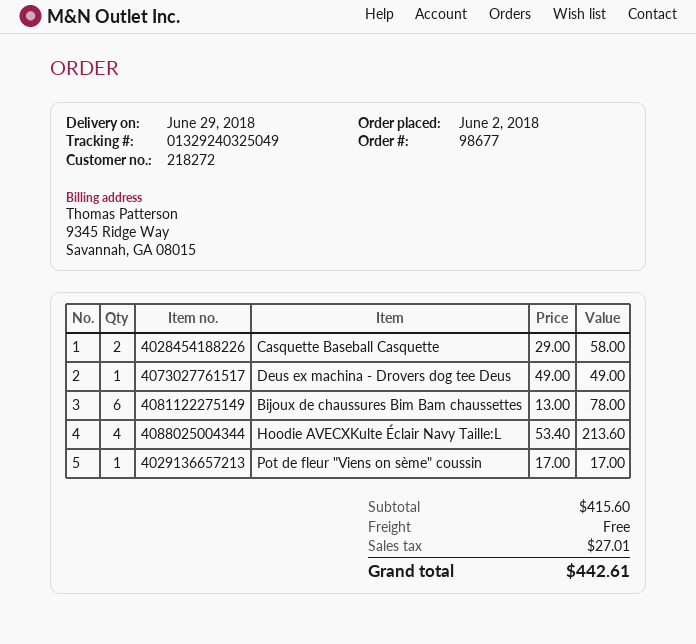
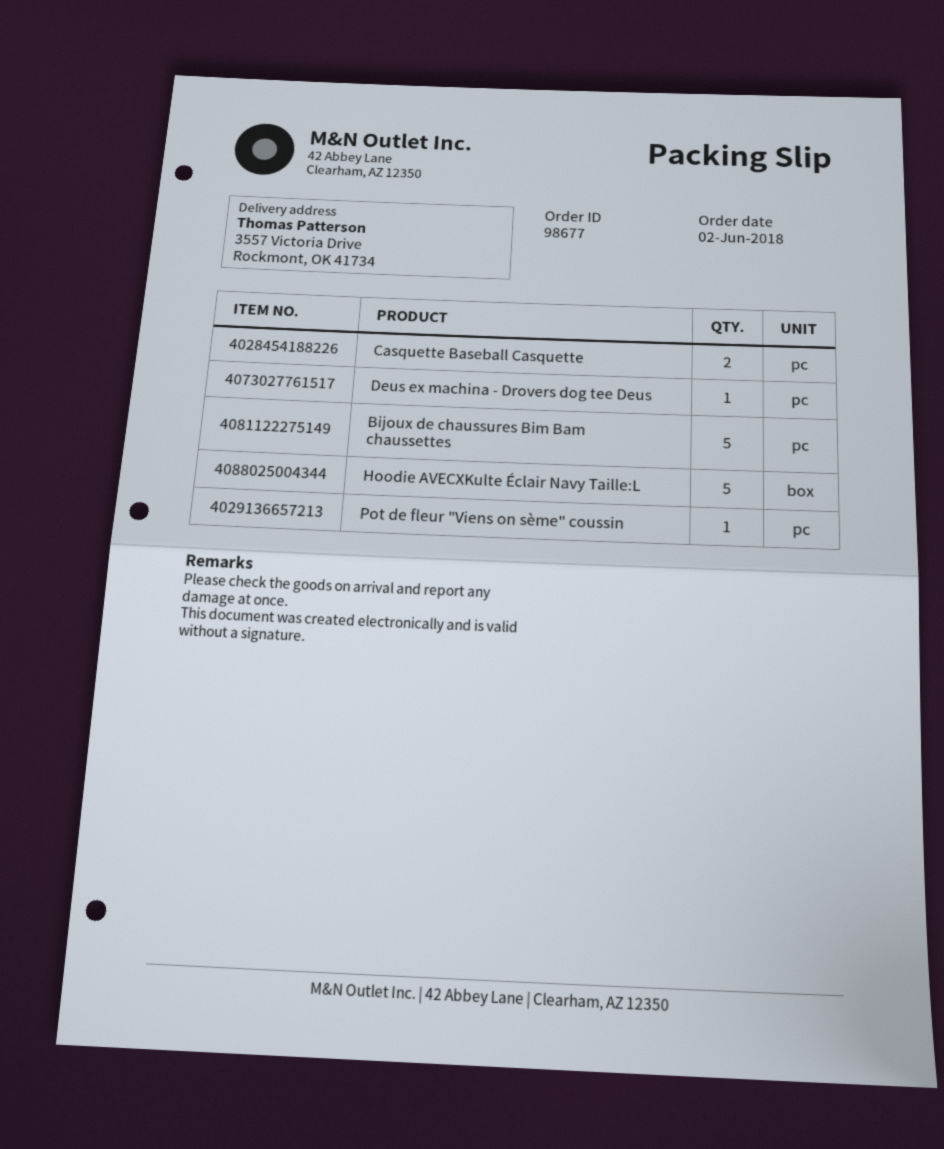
Bijoux de chaussures Bim Bam chaussettes: 6 -> 5
Hoodie AVECXKulte Éclair Navy Taille:L: 4 -> 5

